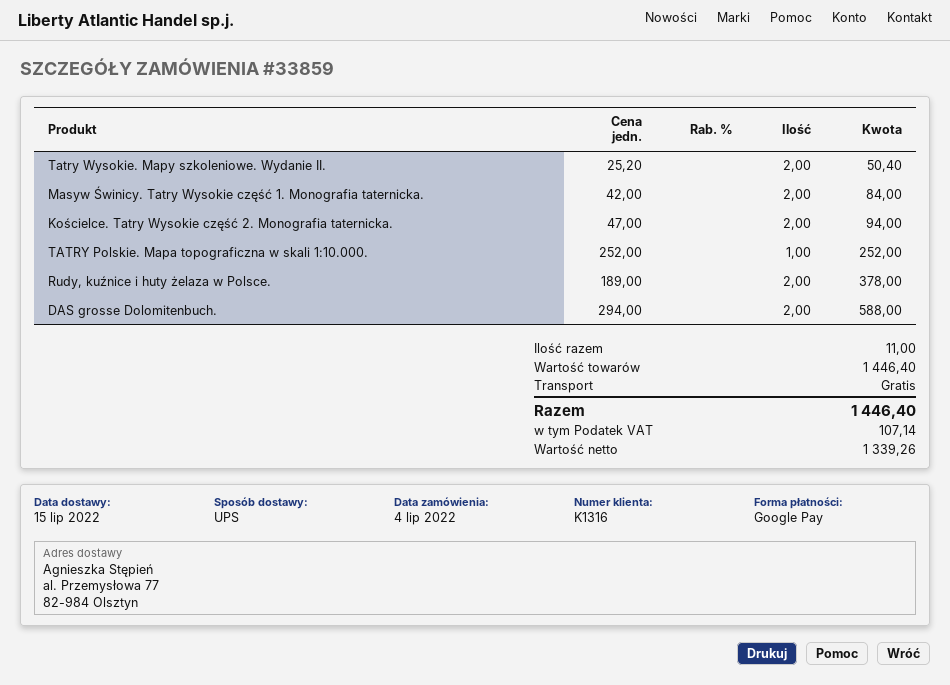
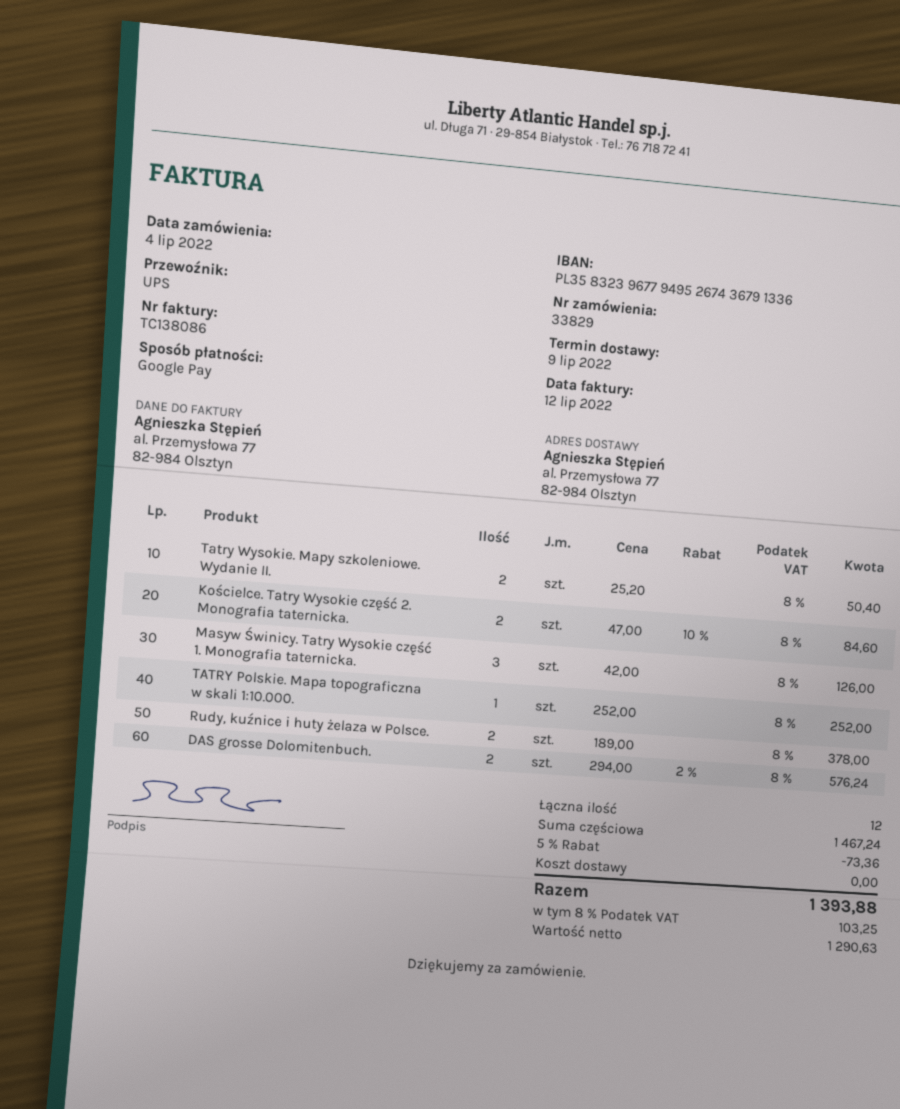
order number: 33859 -> 33829
delivery date: 2022-07-15 -> 2022-07-09
Masyw Świnicy. Tatry Wysokie część 1. Monografia taternicka.: 2 x 42.00 = 84.00 -> 3 x 42.00 = 126.00
Kościelce. Tatry Wysokie część 2. Monografia taternicka.: 2 x 47.00 = 94.00 -> 2 x 47.00 - 10% = 84.60
DAS grosse Dolomitenbuch.: 2 x 294.00 = 588.00 -> 2 x 294.00 - 2% = 576.24
total quantity: 11 -> 12
subtotal: 1446.40 -> 1467.24
discount: none -> 5% = 73.36
net: 1339.26 -> 1290.63
tax: 107.14 -> 103.25
total: 1446.40 -> 1393.88

